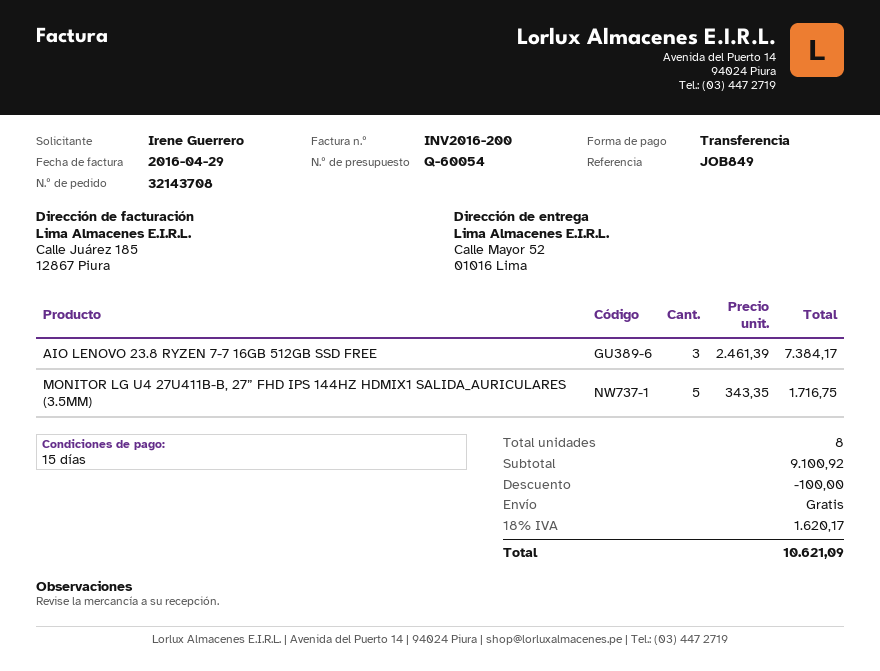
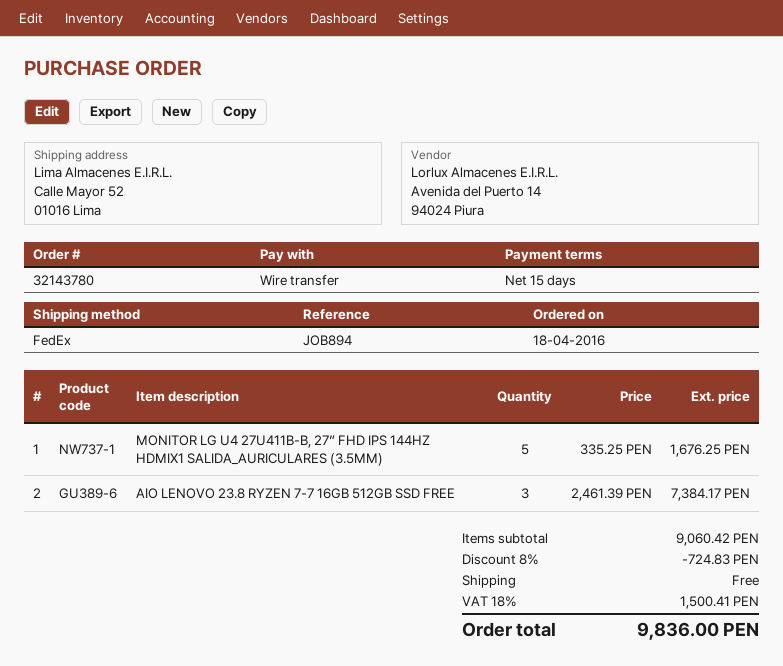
order number: 32143708 -> 32143780
reference: JOB849 -> JOB894
MONITOR LG U4 27U411B-B, 27” FHD IPS 144HZ HDMIX1 SALIDA_AURICULARES (3.5MM): 5 x 343.35 = 1716.75 -> 5 x 335.25 = 1676.25
subtotal: 9100.92 -> 9060.42
discount: 100.00 -> 724.83
tax: 18% = 1620.17 -> 18% = 1500.41
total: 10621.09 -> 9836.00

